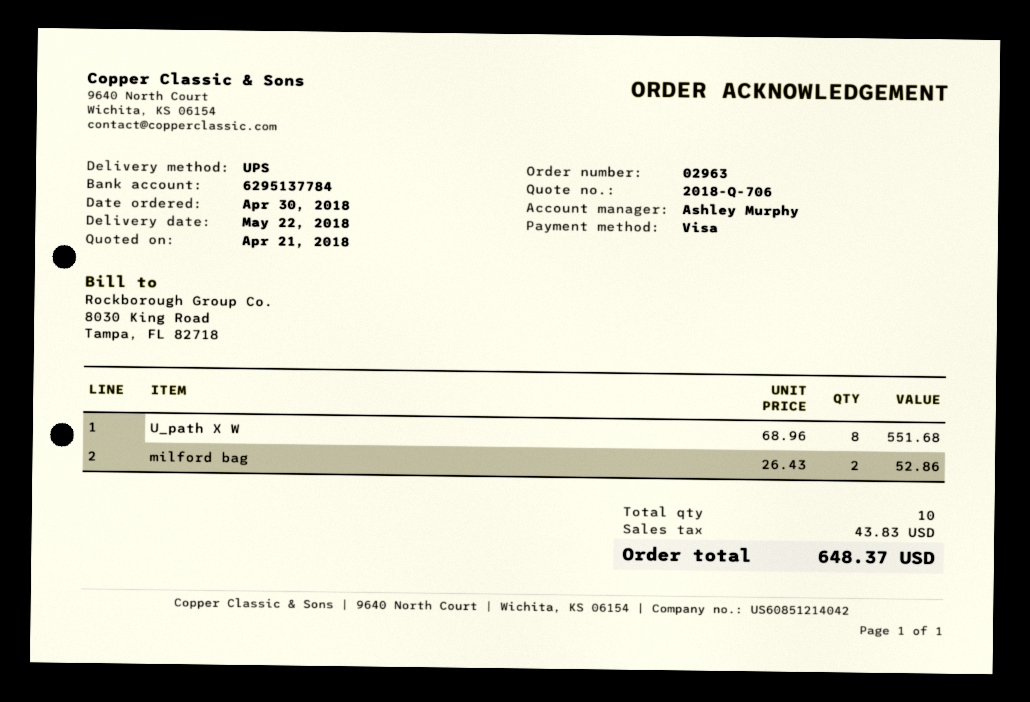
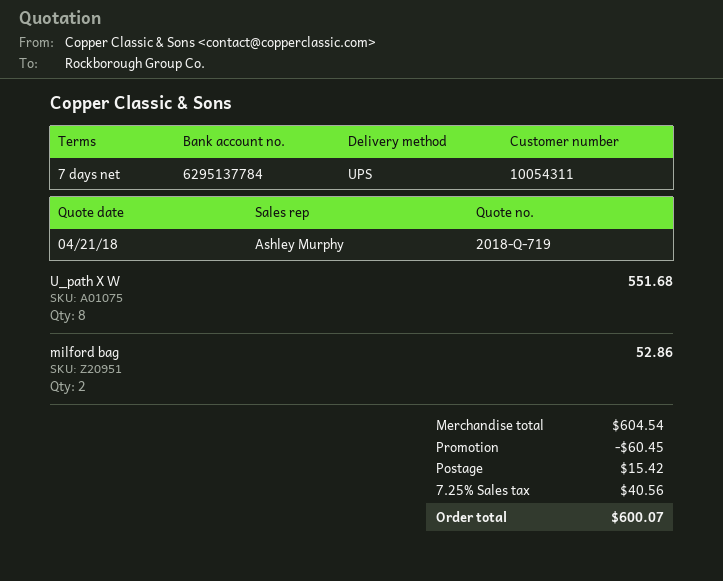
quote number: 2018-Q-706 -> 2018-Q-719
discount: none -> 60.45
shipping: none -> 15.42
tax: 43.83 -> 40.56
total: 648.37 -> 600.07

